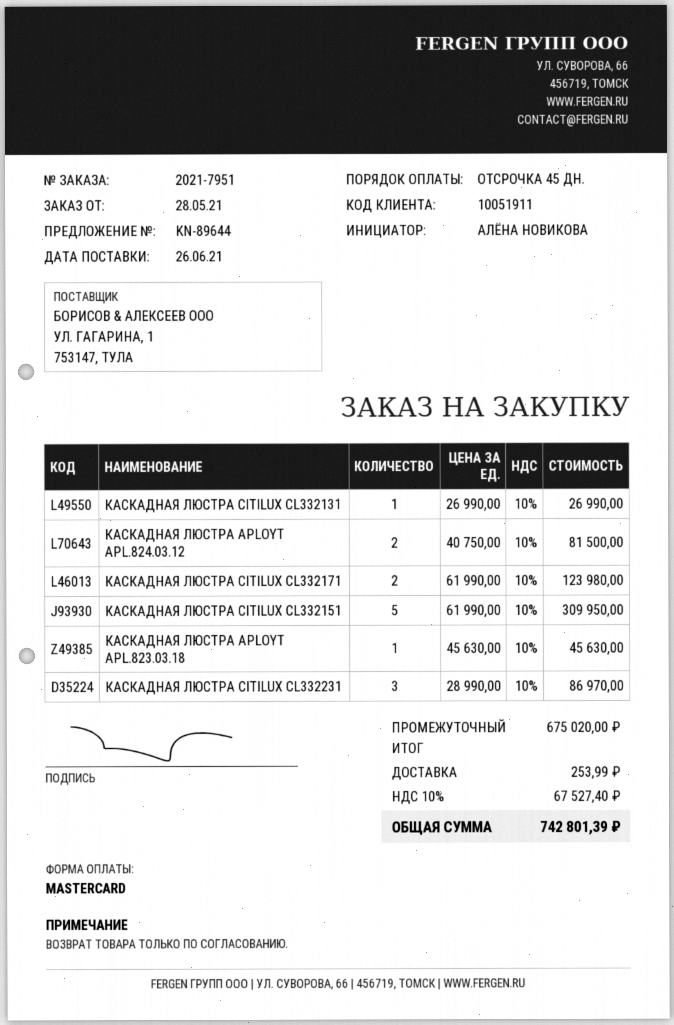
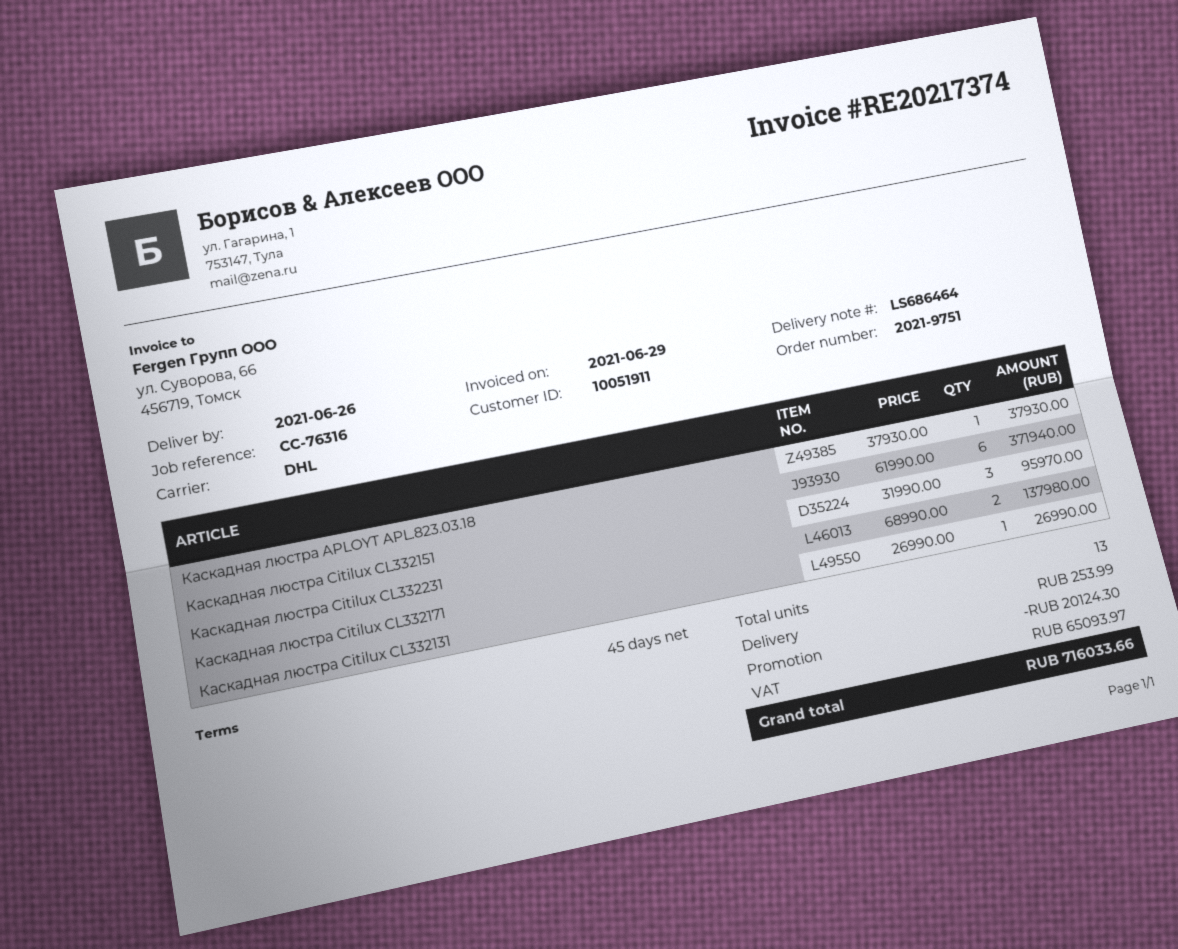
order number: 2021-7951 -> 2021-9751
КАСКАДНАЯ ЛЮСТРА APLOYT APL.824.03.12: 2 x 40750.00 = 81500.00 -> none
КАСКАДНАЯ ЛЮСТРА CITILUX CL332171: 2 x 61990.00 = 123980.00 -> 2 x 68990.00 = 137980.00
КАСКАДНАЯ ЛЮСТРА CITILUX CL332151: 5 x 61990.00 = 309950.00 -> 6 x 61990.00 = 371940.00
КАСКАДНАЯ ЛЮСТРА APLOYT APL.823.03.18: 1 x 45630.00 = 45630.00 -> 1 x 37930.00 = 37930.00
КАСКАДНАЯ ЛЮСТРА CITILUX CL332231: 3 x 28990.00 = 86970.00 -> 3 x 31990.00 = 95970.00
discount: none -> 20124.30
tax: 67527.40 -> 65093.97
total: 742801.39 -> 716033.66

